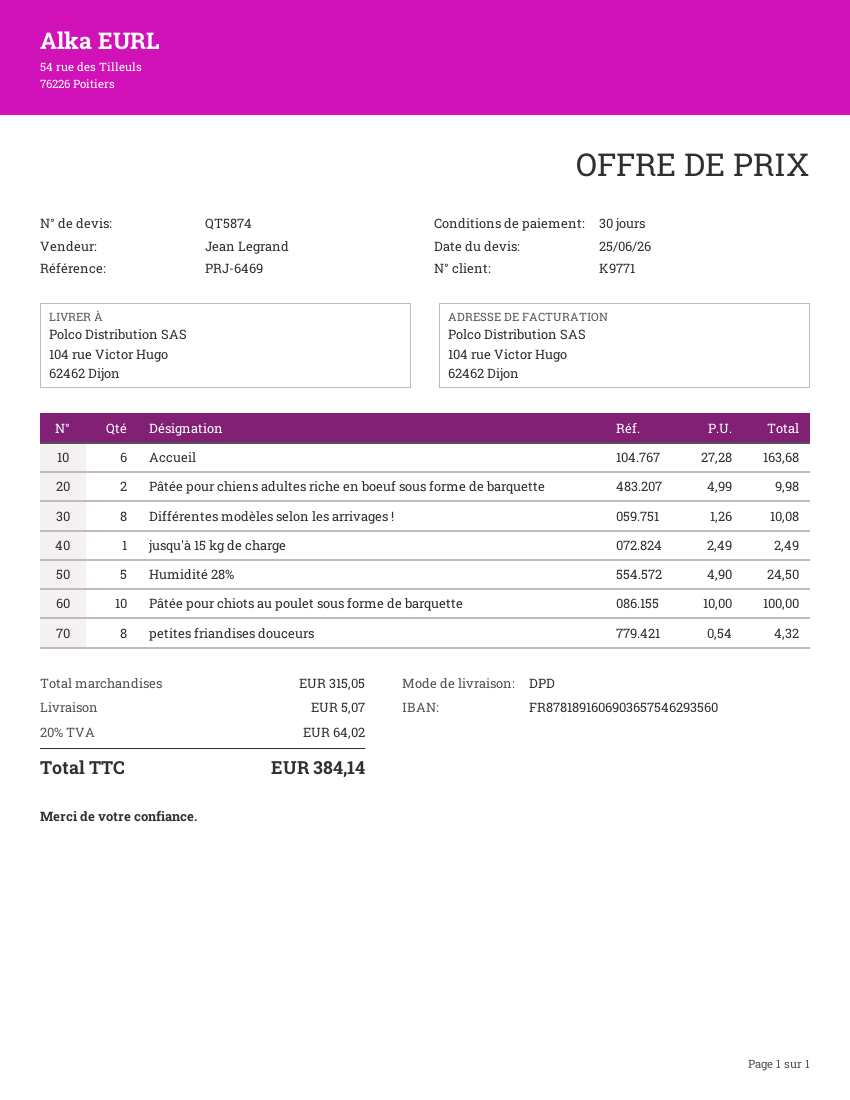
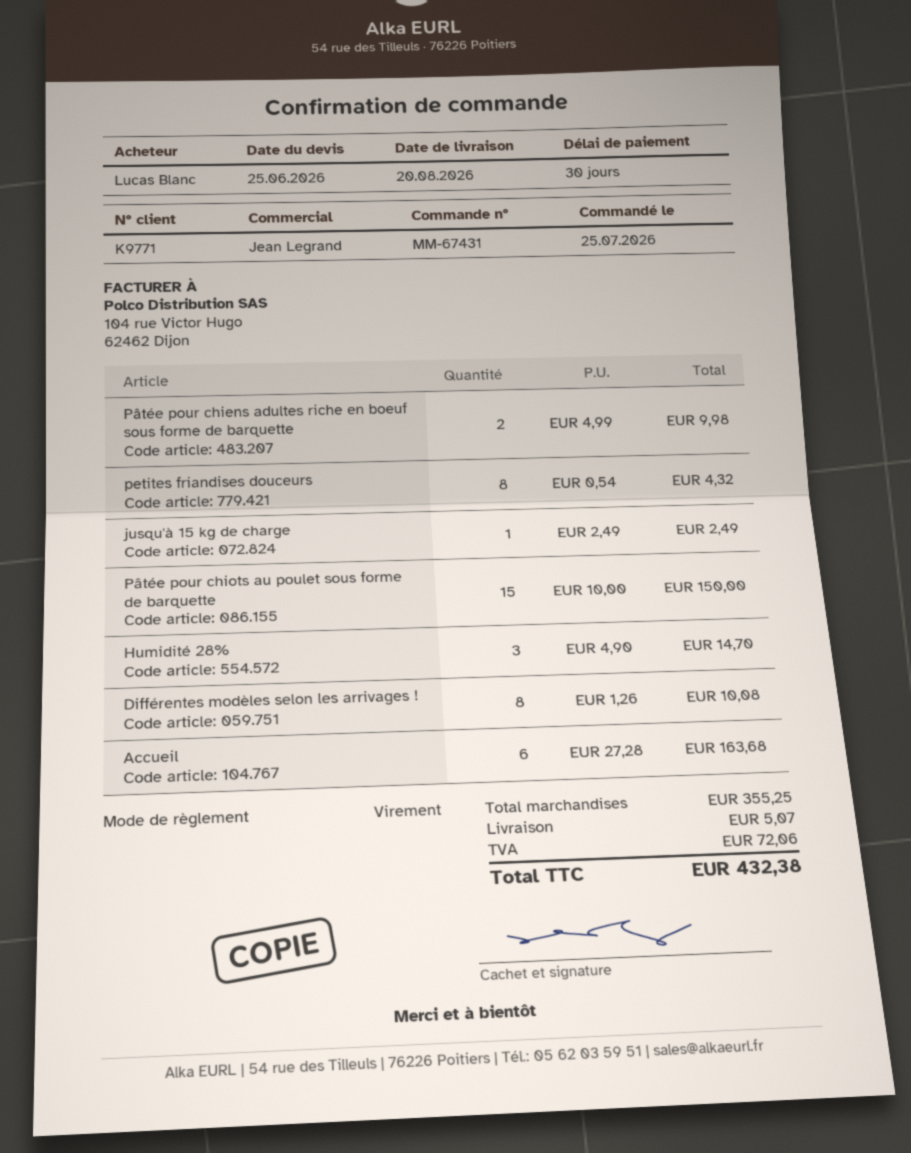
Humidité 28%: 5 x 4.90 = 24.50 -> 3 x 4.90 = 14.70
Pâtée pour chiots au poulet sous forme de barquette: 10 x 10.00 = 100.00 -> 15 x 10.00 = 150.00
subtotal: 315.05 -> 355.25
tax: 64.02 -> 72.06
total: 384.14 -> 432.38

